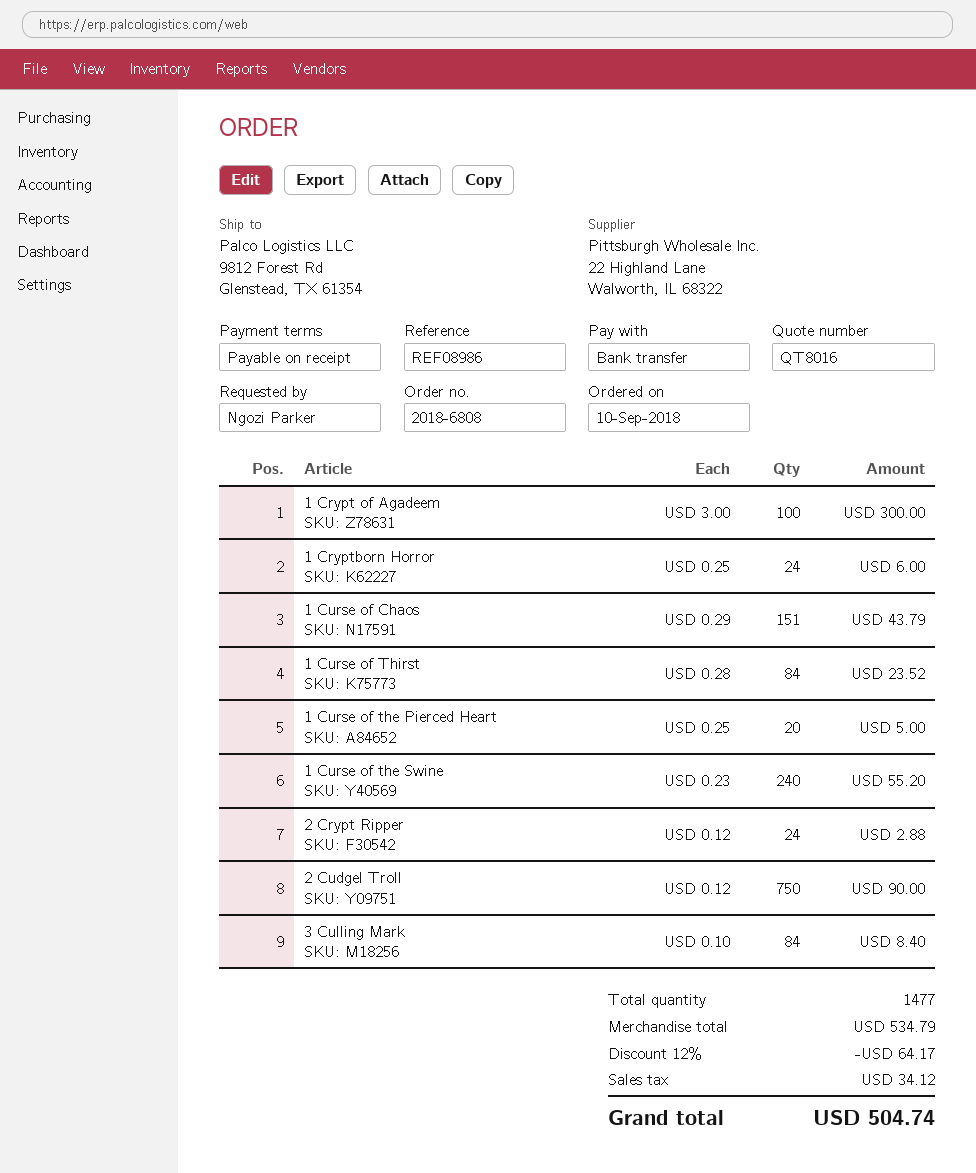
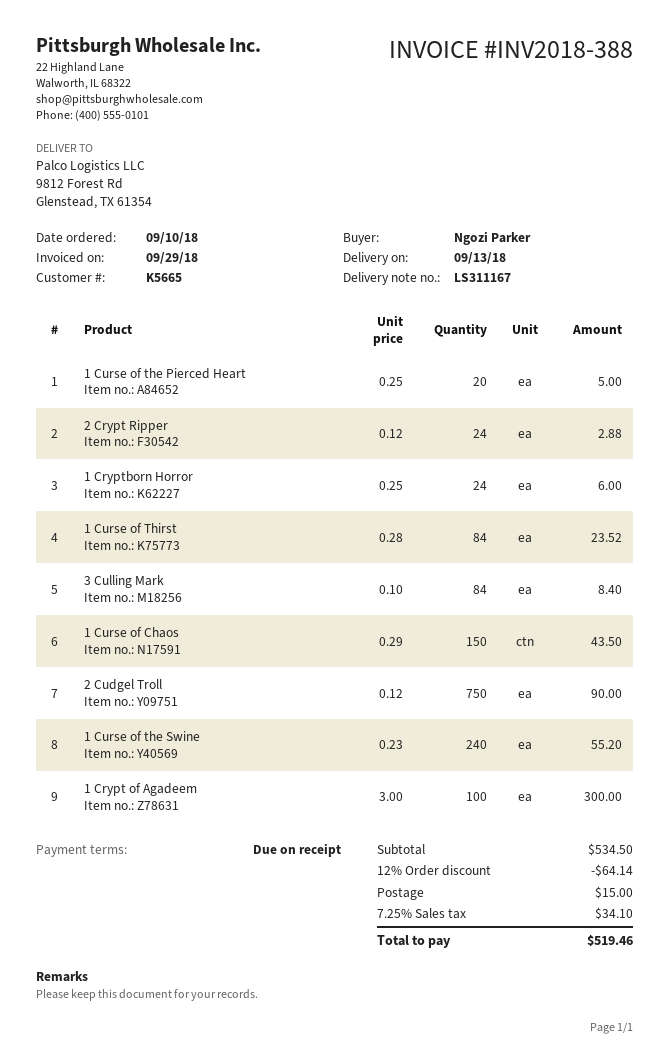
1 Curse of Chaos: 151 x 0.29 = 43.79 -> 150 x 0.29 = 43.50
subtotal: 534.79 -> 534.50
discount: 12% = 64.17 -> 12% = 64.14
shipping: none -> 15.00
tax: 34.12 -> 34.10
total: 504.74 -> 519.46

